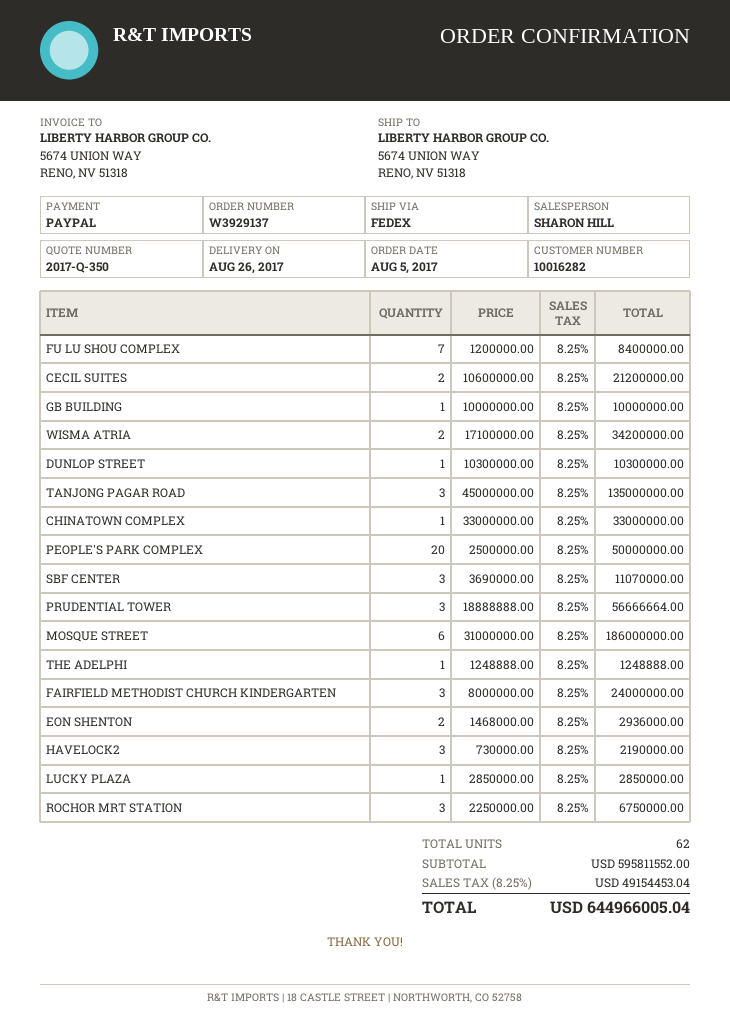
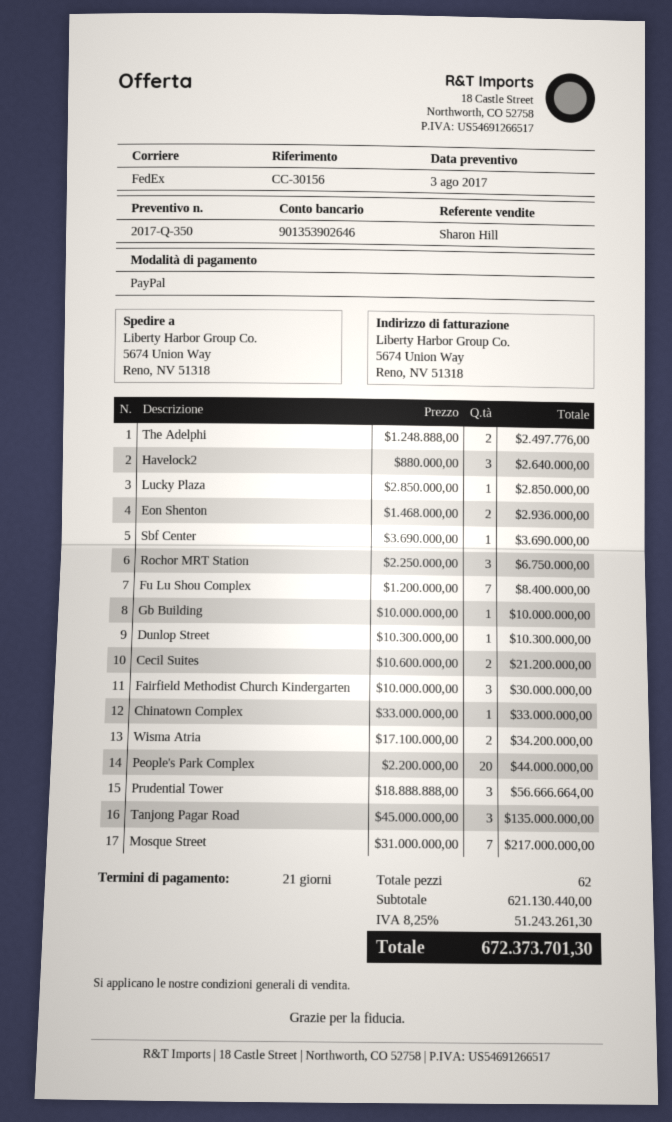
PEOPLE'S PARK COMPLEX: 20 x 2500000.00 = 50000000.00 -> 20 x 2200000.00 = 44000000.00
SBF CENTER: 3 x 3690000.00 = 11070000.00 -> 1 x 3690000.00 = 3690000.00
MOSQUE STREET: 6 x 31000000.00 = 186000000.00 -> 7 x 31000000.00 = 217000000.00
THE ADELPHI: 1 x 1248888.00 = 1248888.00 -> 2 x 1248888.00 = 2497776.00
FAIRFIELD METHODIST CHURCH KINDERGARTEN: 3 x 8000000.00 = 24000000.00 -> 3 x 10000000.00 = 30000000.00
HAVELOCK2: 3 x 730000.00 = 2190000.00 -> 3 x 880000.00 = 2640000.00
subtotal: 595811552.00 -> 621130440.00
tax: 8.25% = 49154453.04 -> 8.25% = 51243261.30
total: 644966005.04 -> 672373701.30

